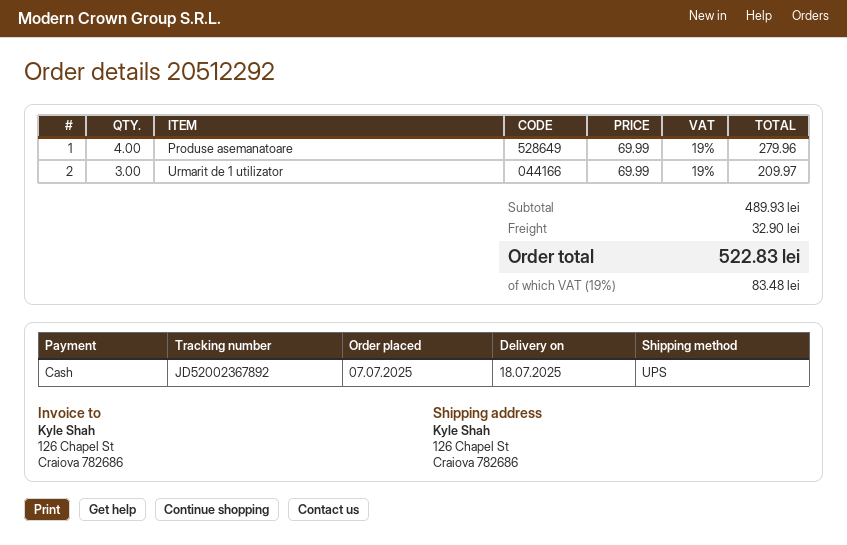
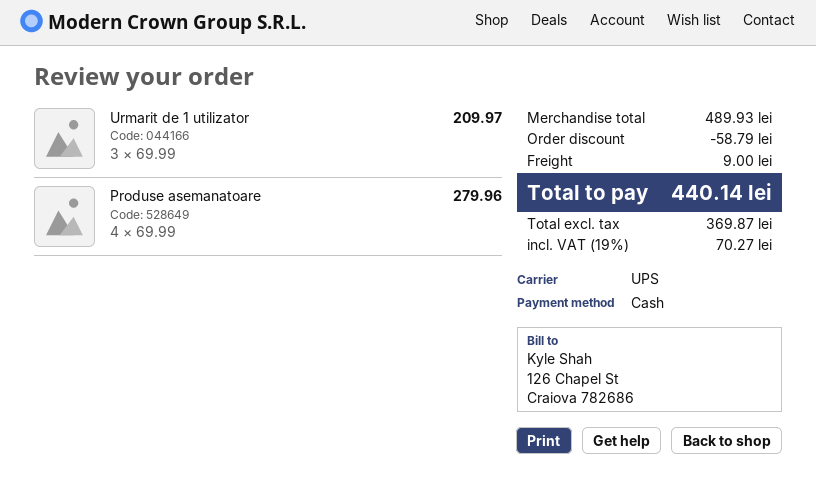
discount: none -> 58.79
shipping: 32.90 -> 9.00
tax: 19% = 83.48 -> 19% = 70.27
total: 522.83 -> 440.14

